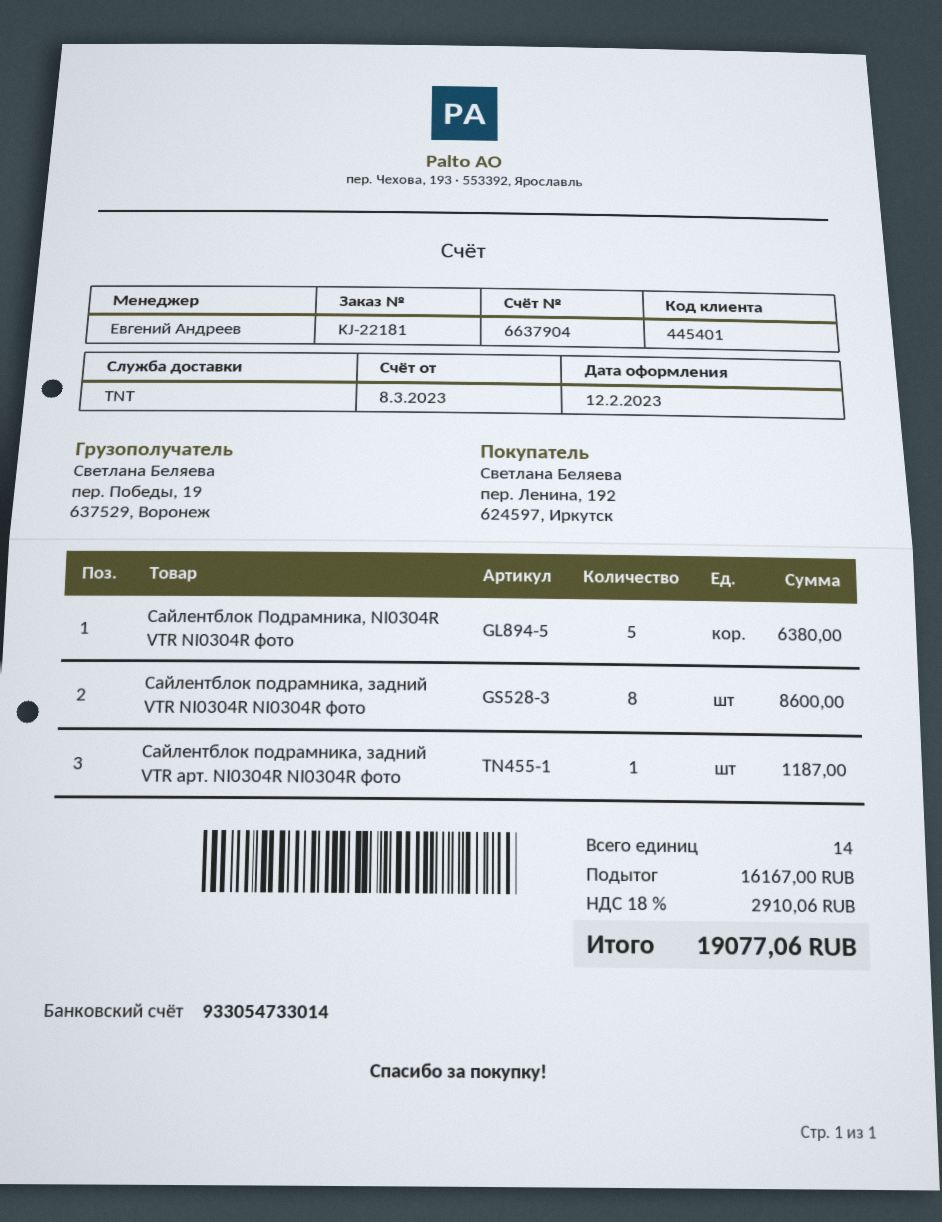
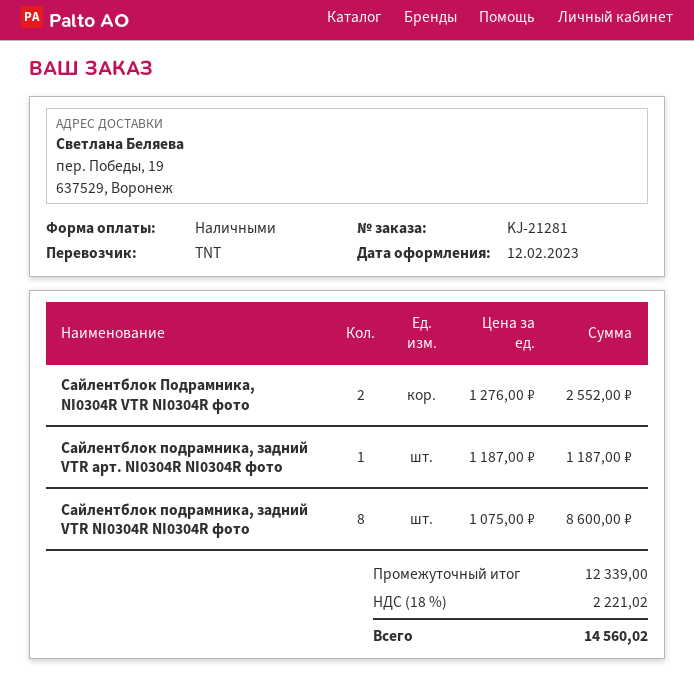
order number: KJ-22181 -> KJ-21281
Сайлентблок Подрамника, NI0304R VTR NI0304R фото: 5 for 6380.00 -> 2 for 2552.00
subtotal: 16167.00 -> 12339.00
tax: 18% = 2910.06 -> 18% = 2221.02
total: 19077.06 -> 14560.02

